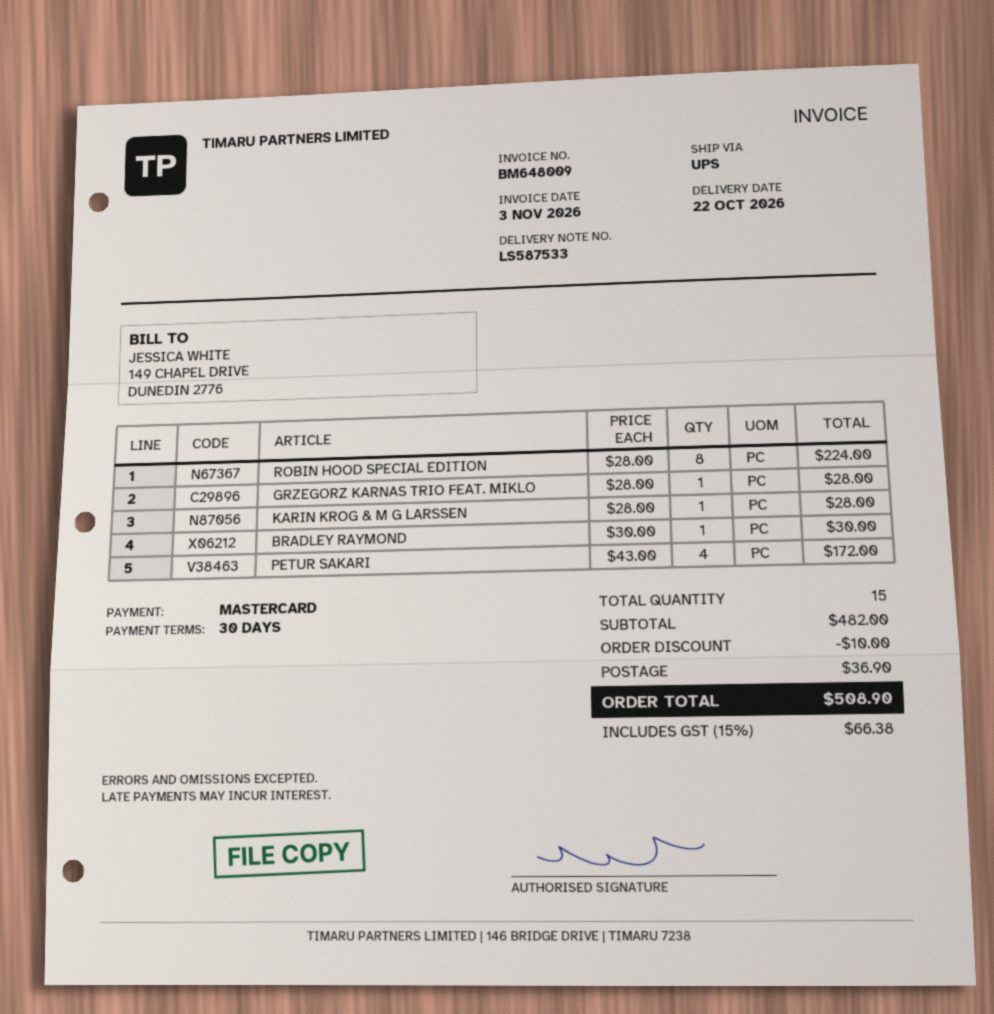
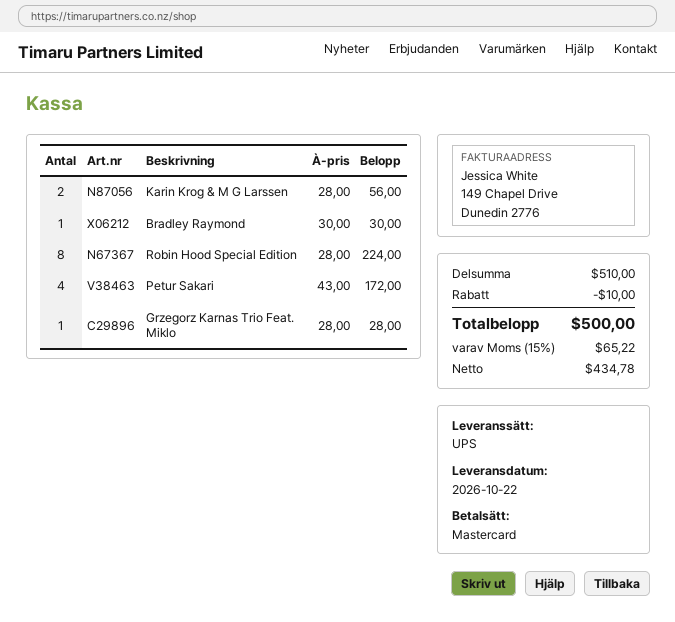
KARIN KROG & M G LARSSEN: 1 x 28.00 = 28.00 -> 2 x 28.00 = 56.00
subtotal: 482.00 -> 510.00
shipping: 36.90 -> none
tax: 15% = 66.38 -> 15% = 65.22
total: 508.90 -> 500.00

